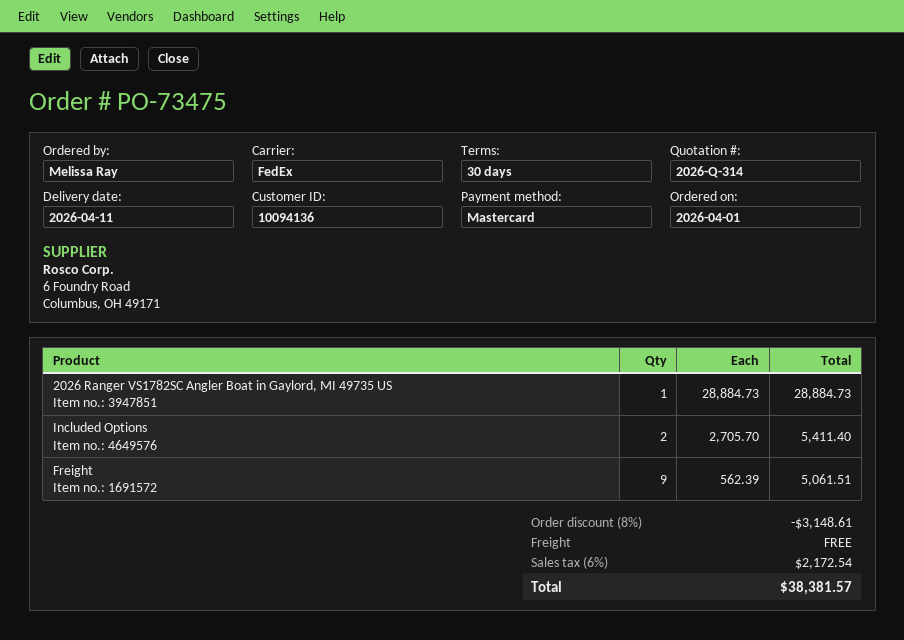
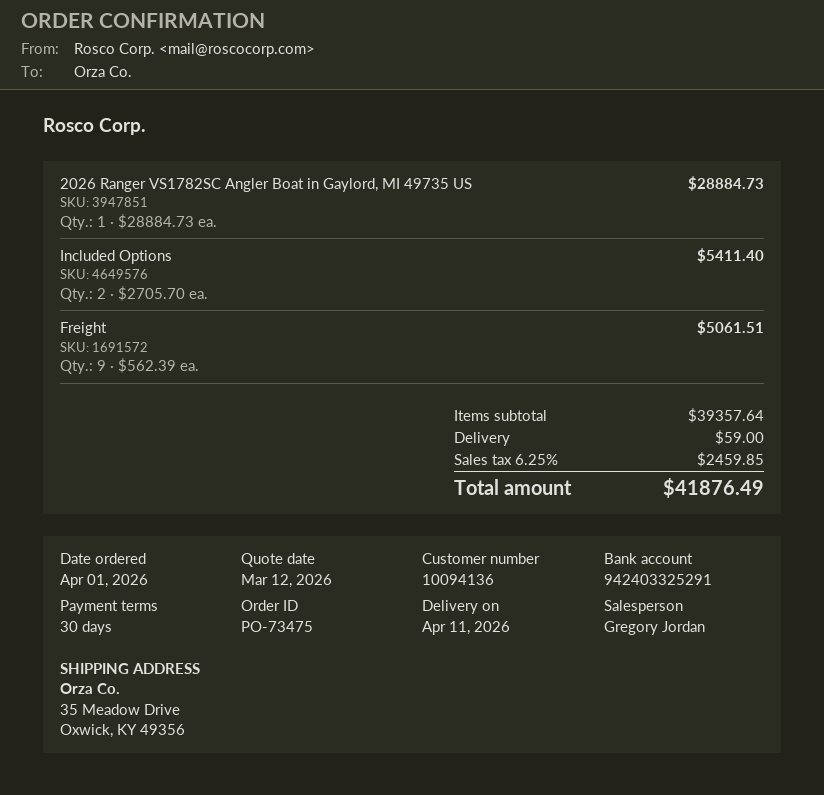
discount: 8% = 3148.61 -> none
shipping: 0.00 -> 59.00
tax: 6% = 2172.54 -> 6.25% = 2459.85
total: 38381.57 -> 41876.49

